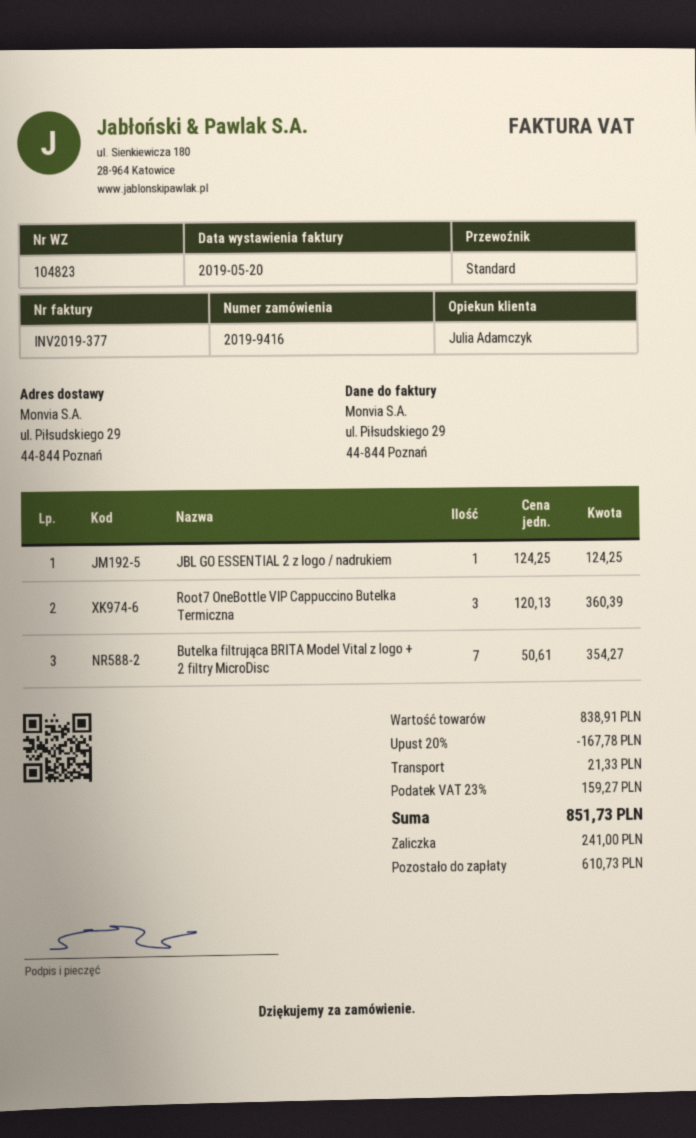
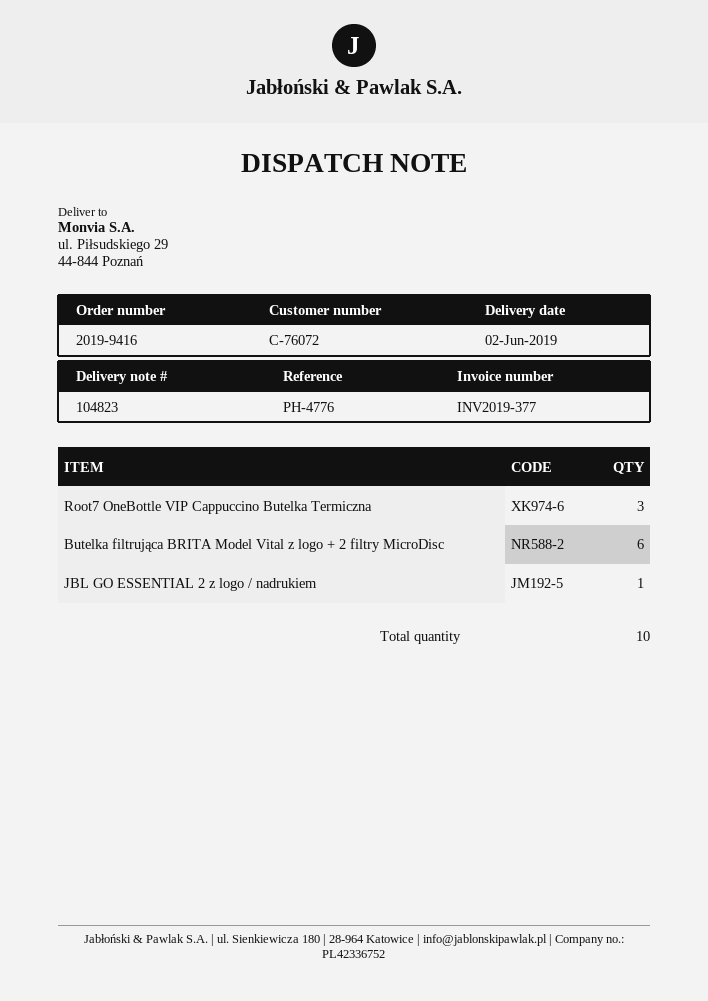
Butelka filtrująca BRITA Model Vital z logo + 2 filtry MicroDisc: 7 -> 6

